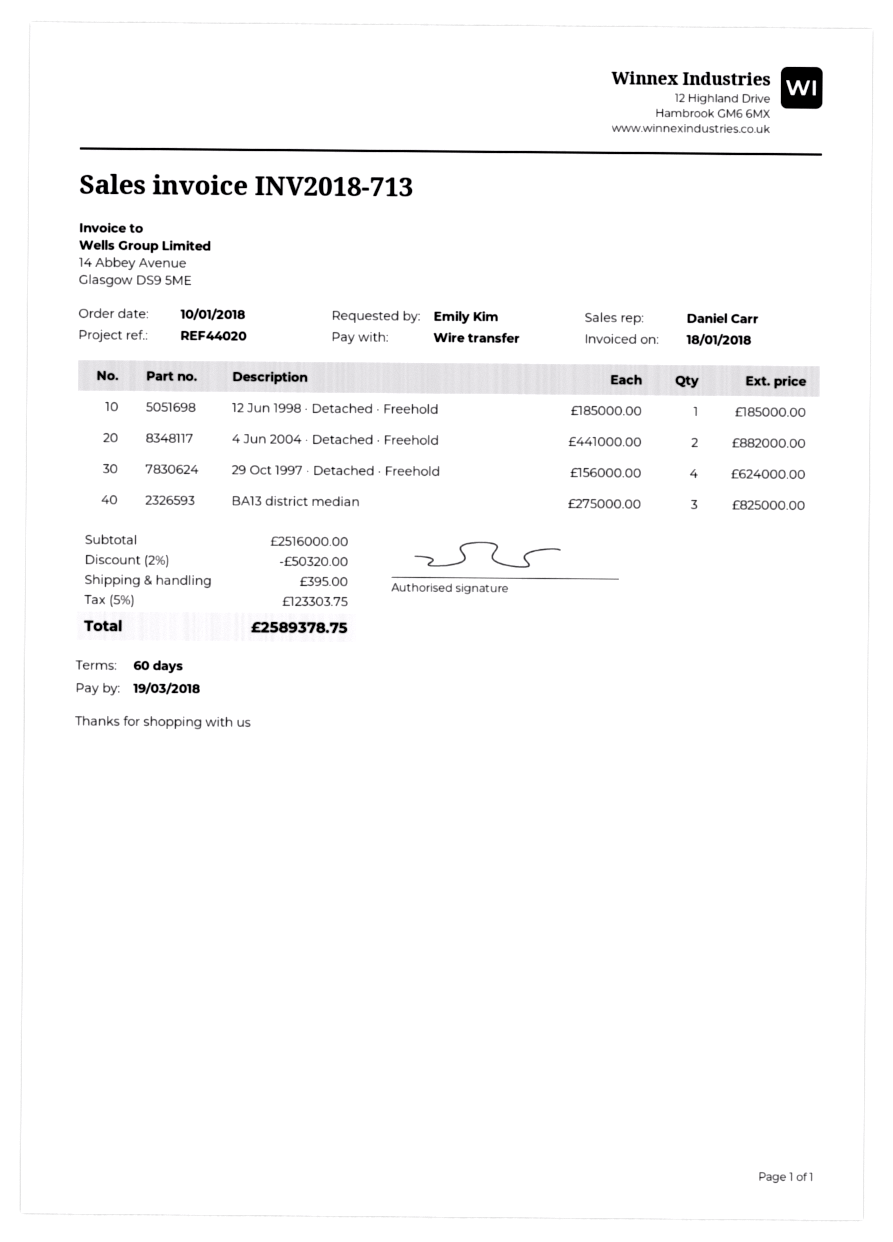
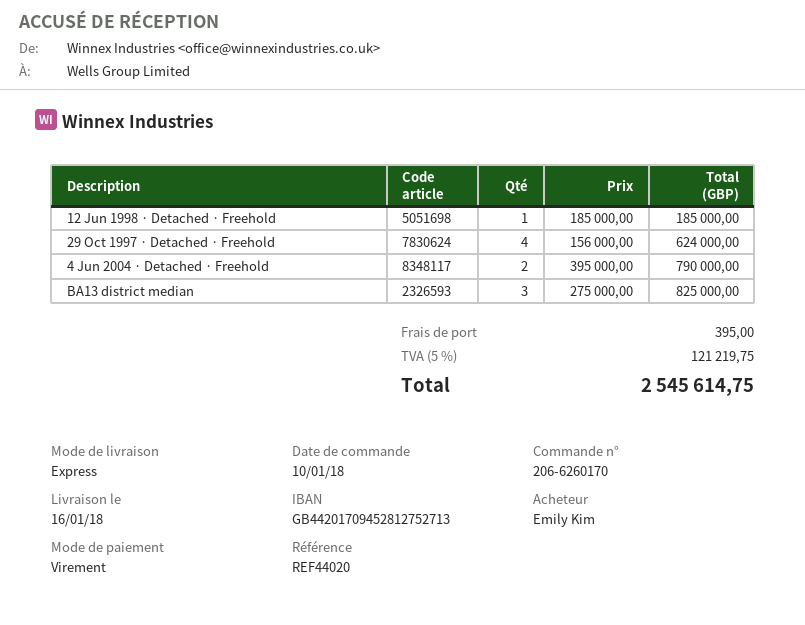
4 Jun 2004 · Detached · Freehold: 2 x 441000.00 = 882000.00 -> 2 x 395000.00 = 790000.00
discount: 2% = 50320.00 -> none
tax: 5% = 123303.75 -> 5% = 121219.75
total: 2589378.75 -> 2545614.75

